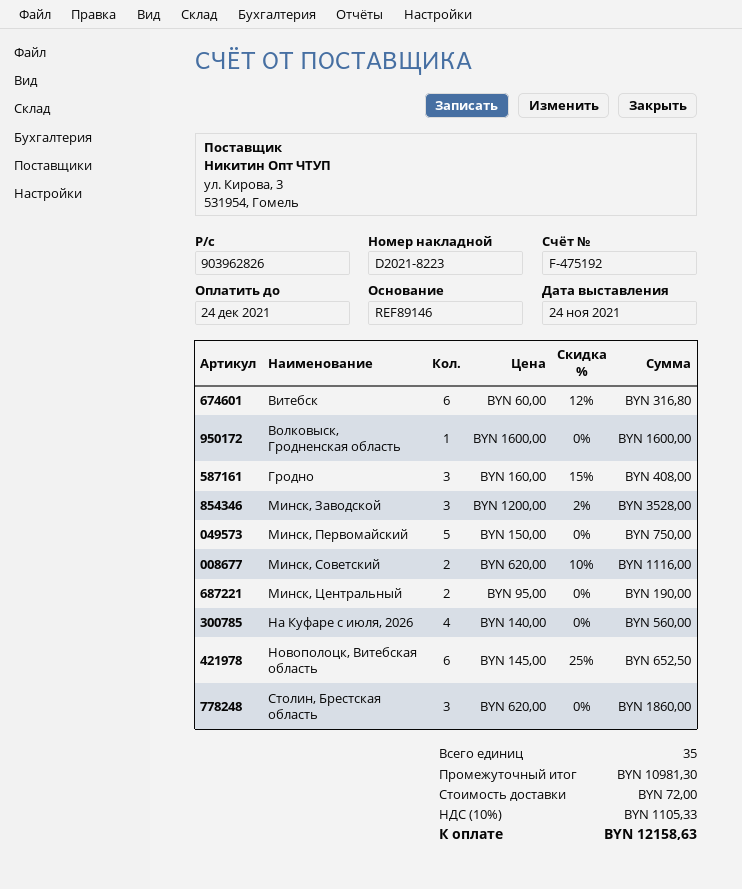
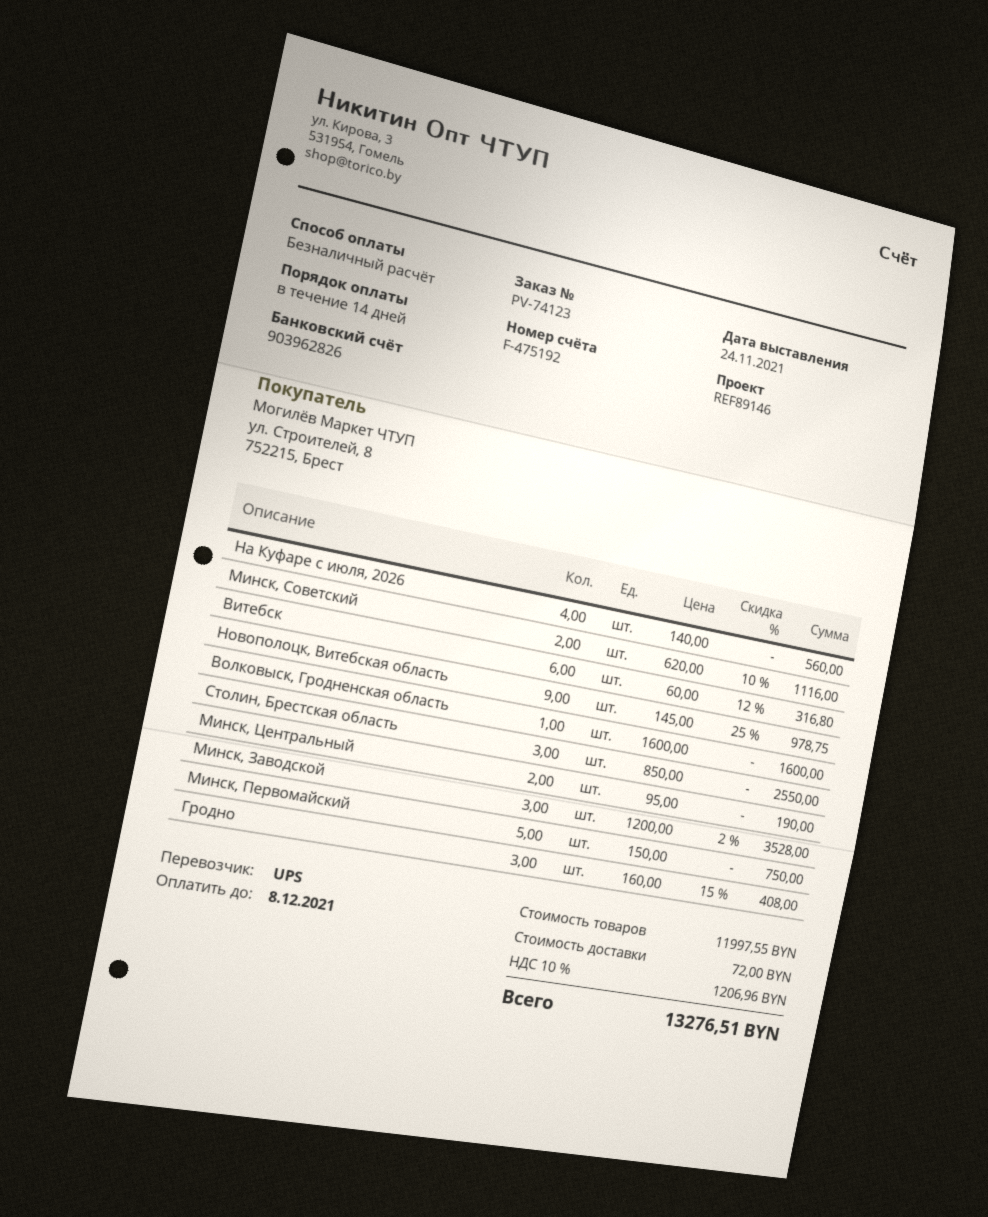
due date: 2021-12-24 -> 2021-12-08
Новополоцк, Витебская область: 6 x 145.00 - 25% = 652.50 -> 9 x 145.00 - 25% = 978.75
Столин, Брестская область: 3 x 620.00 = 1860.00 -> 3 x 850.00 = 2550.00
subtotal: 10981.30 -> 11997.55
tax: 10% = 1105.33 -> 10% = 1206.96
total: 12158.63 -> 13276.51

